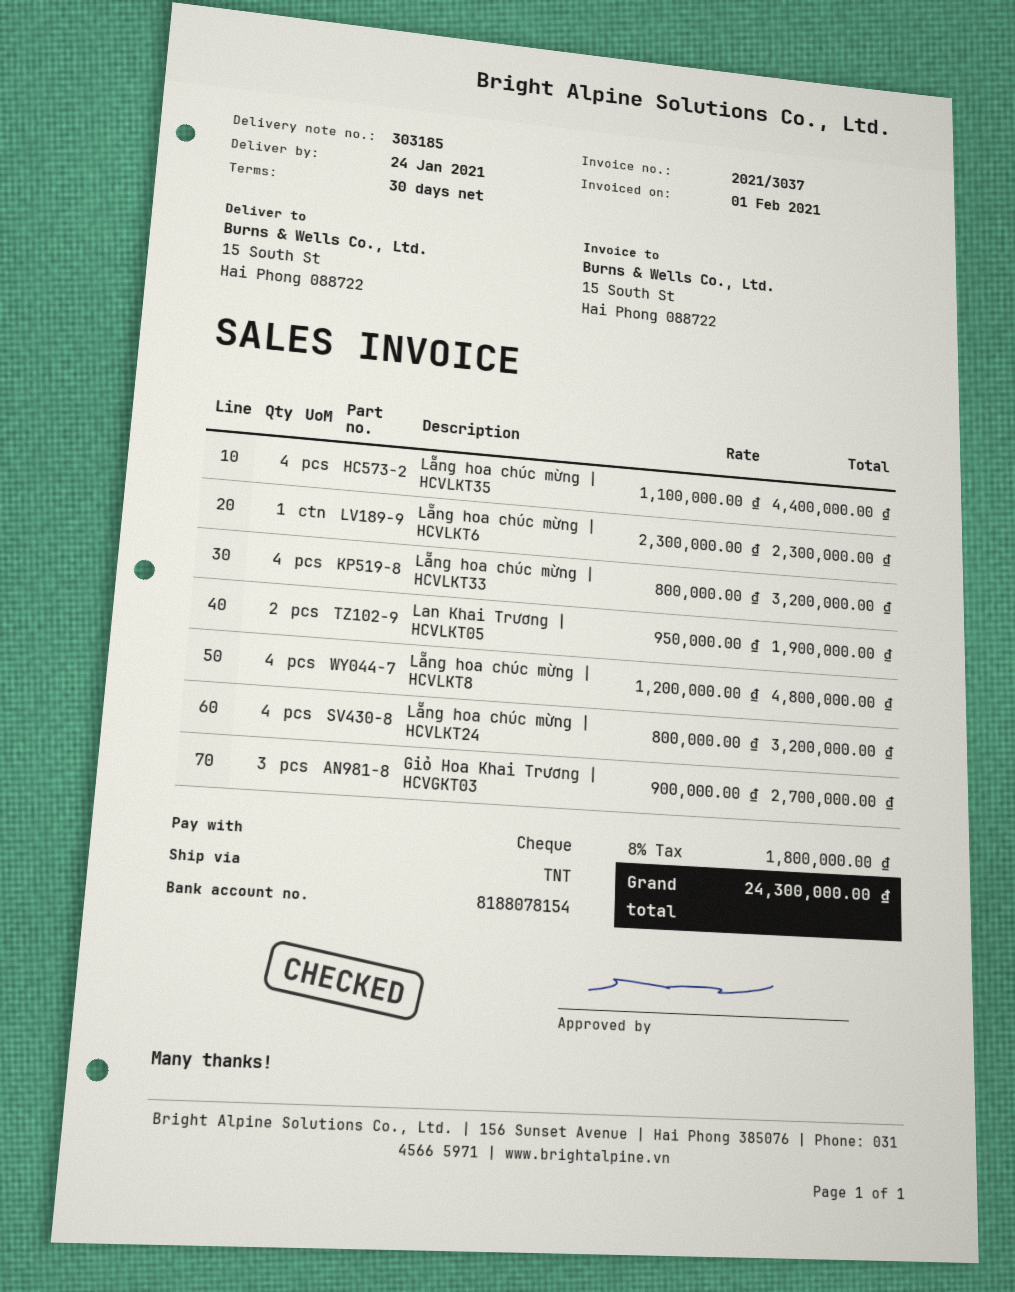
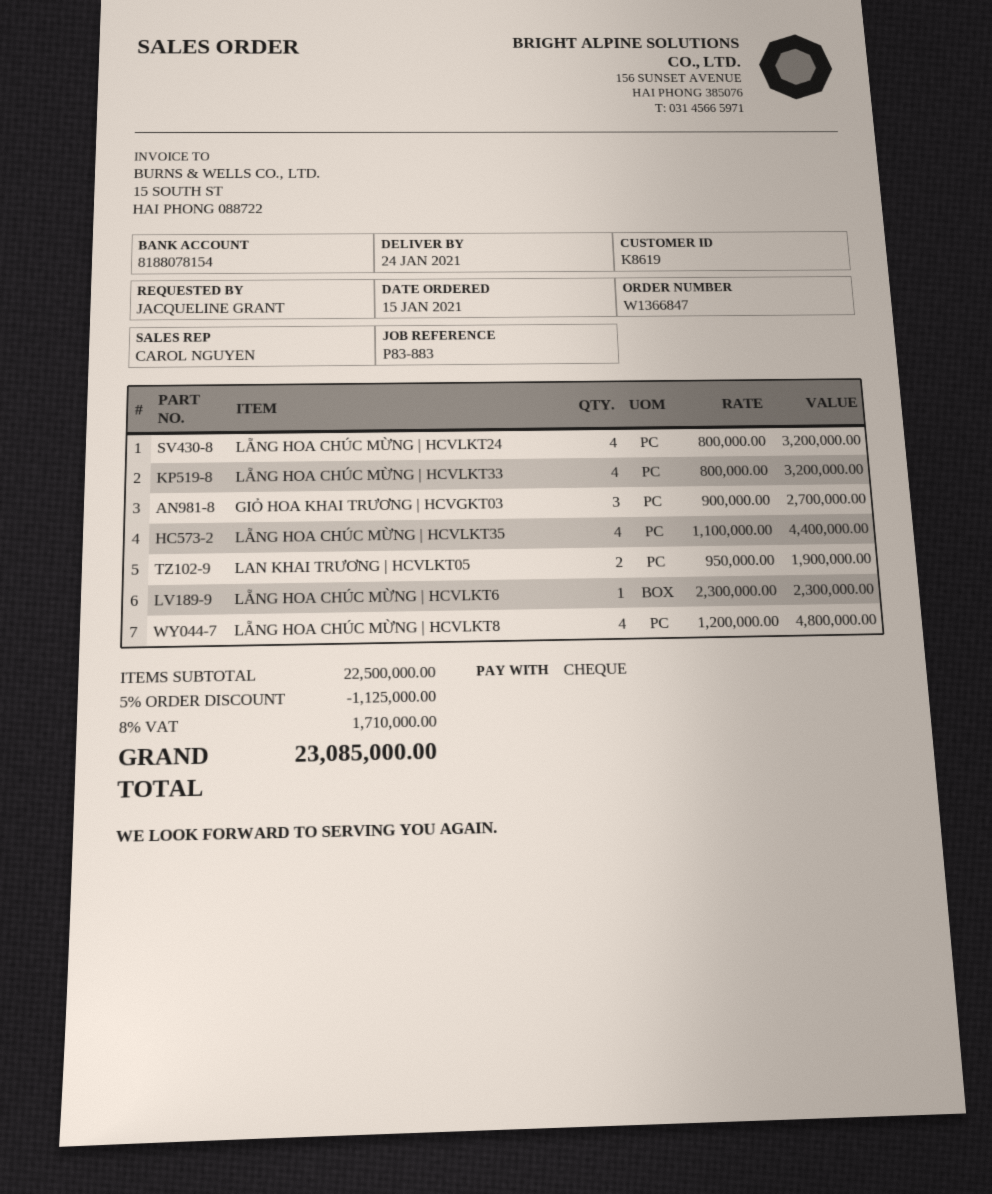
discount: none -> 5% = 1125000.00
tax: 8% = 1800000.00 -> 8% = 1710000.00
total: 24300000.00 -> 23085000.00

